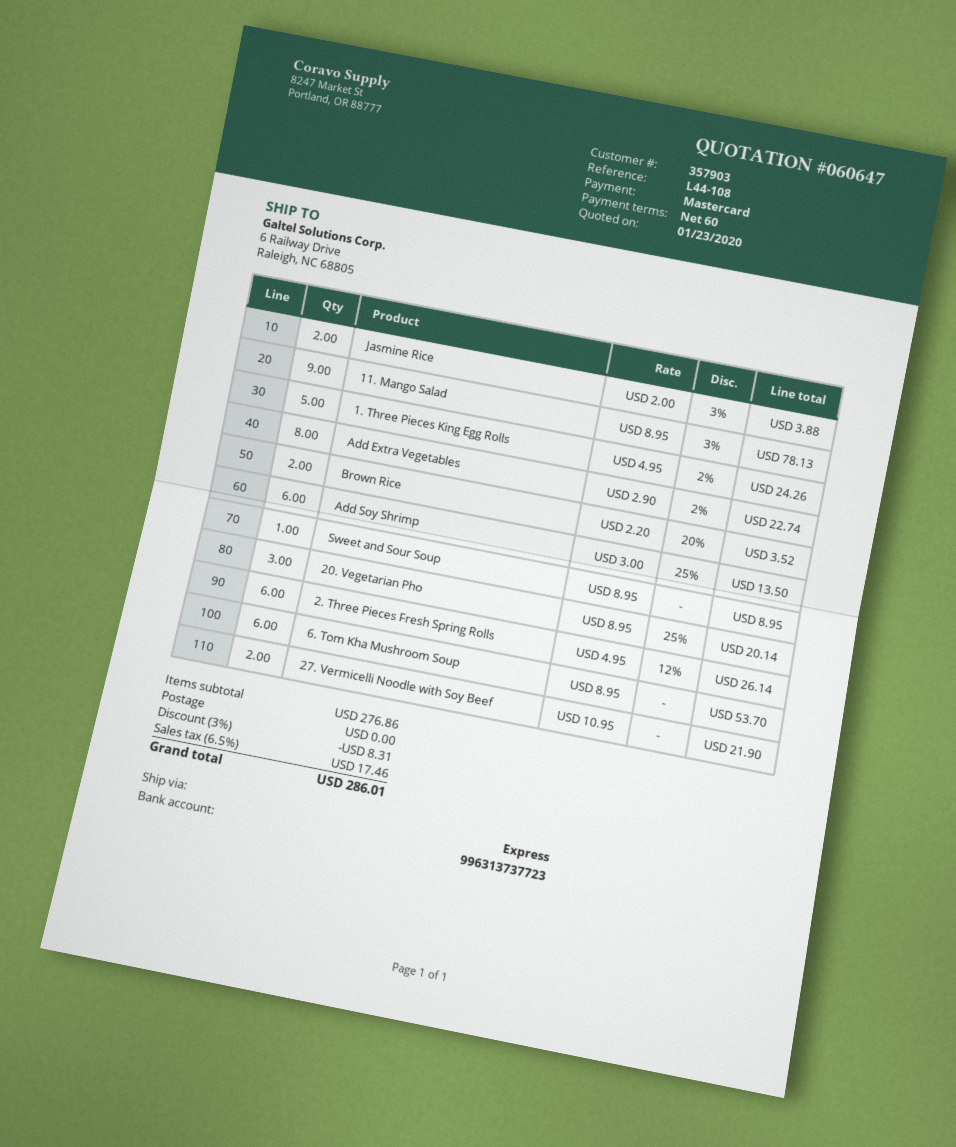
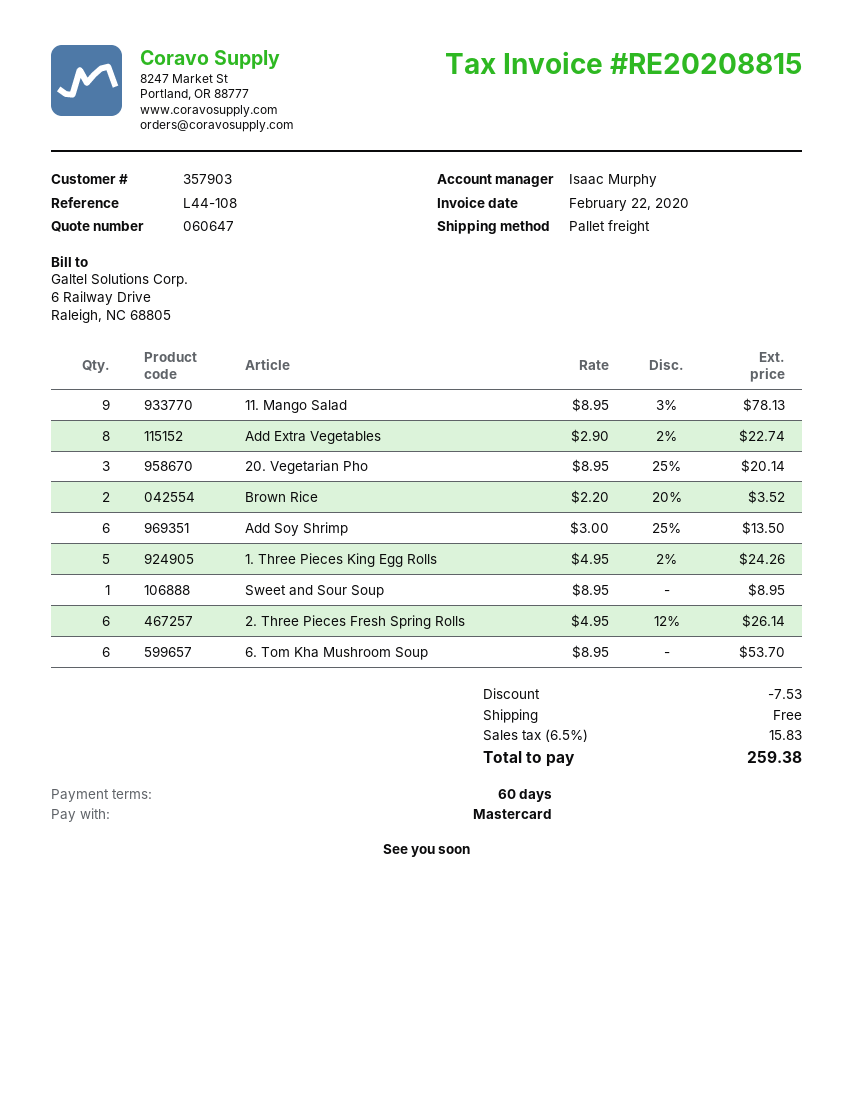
shipping method: express -> pallet freight
Jasmine Rice: 2 x 2.00 - 3% = 3.88 -> none
27. Vermicelli Noodle with Soy Beef: 2 x 10.95 = 21.90 -> none
discount: 8.31 -> 7.53
tax: 6.5% = 17.46 -> 6.5% = 15.83
total: 286.01 -> 259.38

